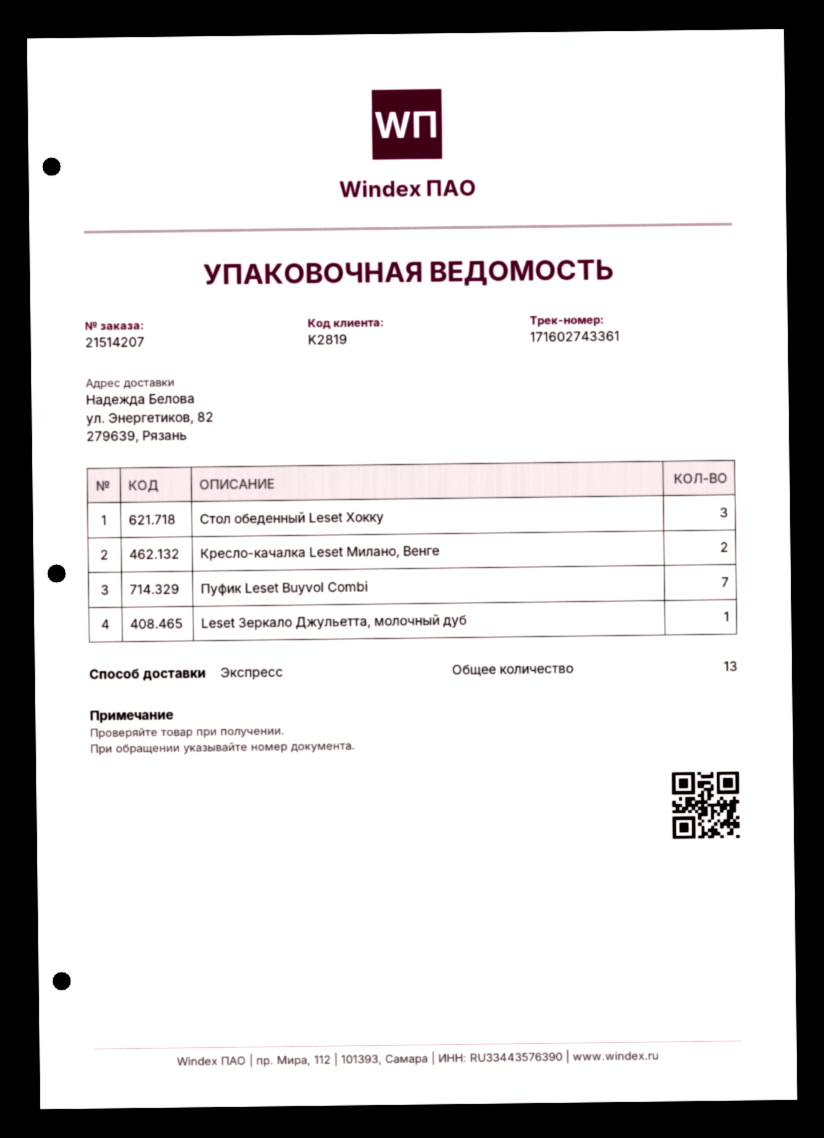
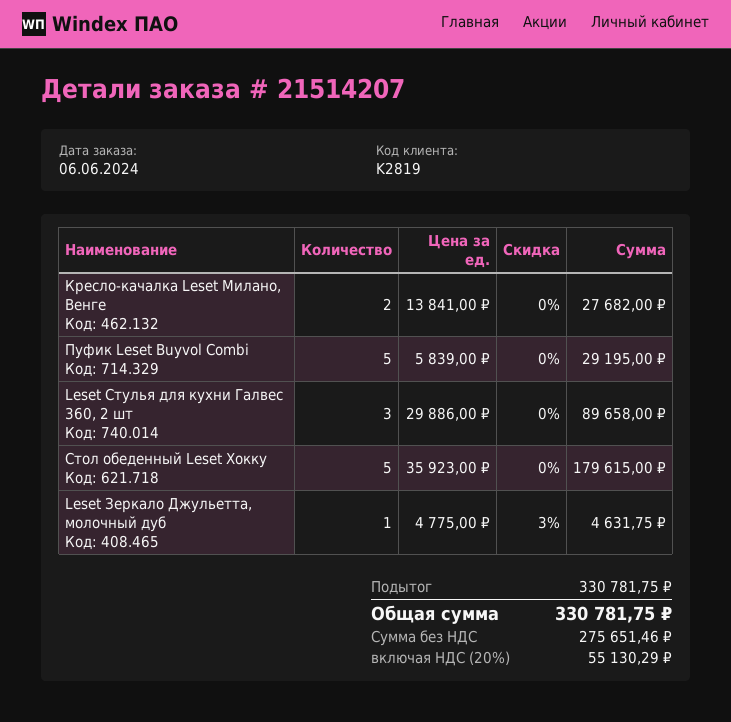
Стол обеденный Leset Хокку: 3 -> 5
Пуфик Leset Buyvol Combi: 7 -> 5
Leset Стулья для кухни Галвес 360, 2 шт: none -> 3

